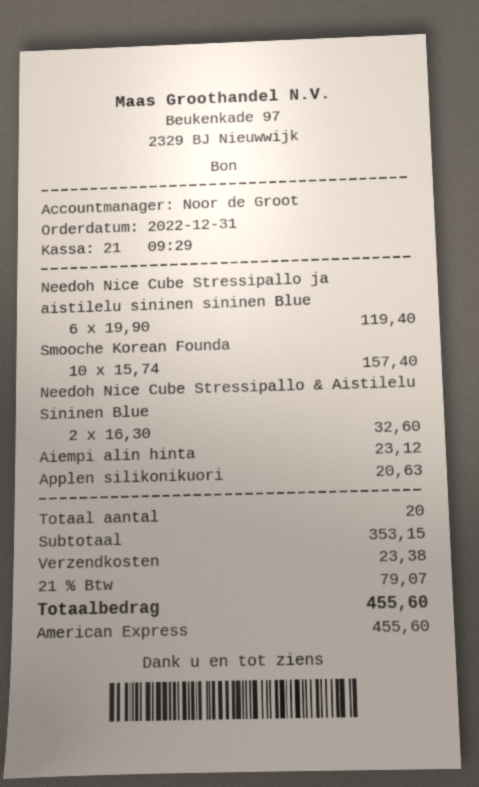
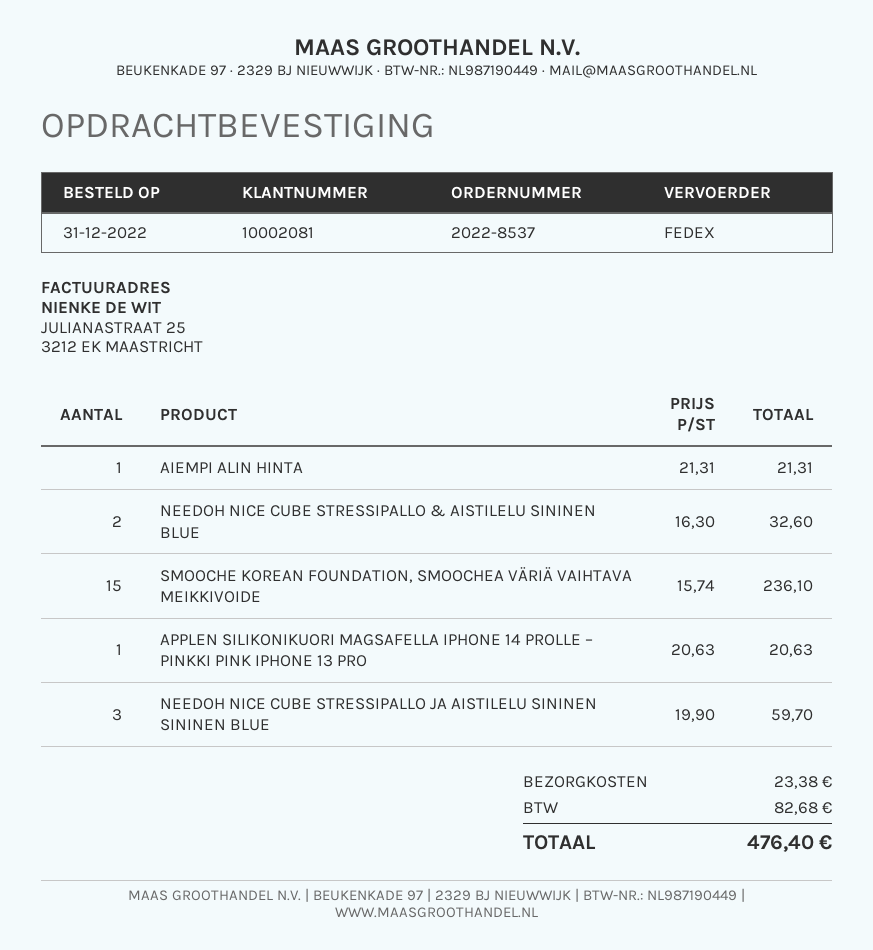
Needoh Nice Cube Stressipallo ja aistilelu sininen sininen Blue: 6 x 19.90 = 119.40 -> 3 x 19.90 = 59.70
Smooche Korean Founda: 10 x 15.74 = 157.40 -> 15 x 15.74 = 236.10
Aiempi alin hinta: 1 x 23.12 = 23.12 -> 1 x 21.31 = 21.31
tax: 79.07 -> 82.68
total: 455.60 -> 476.40

